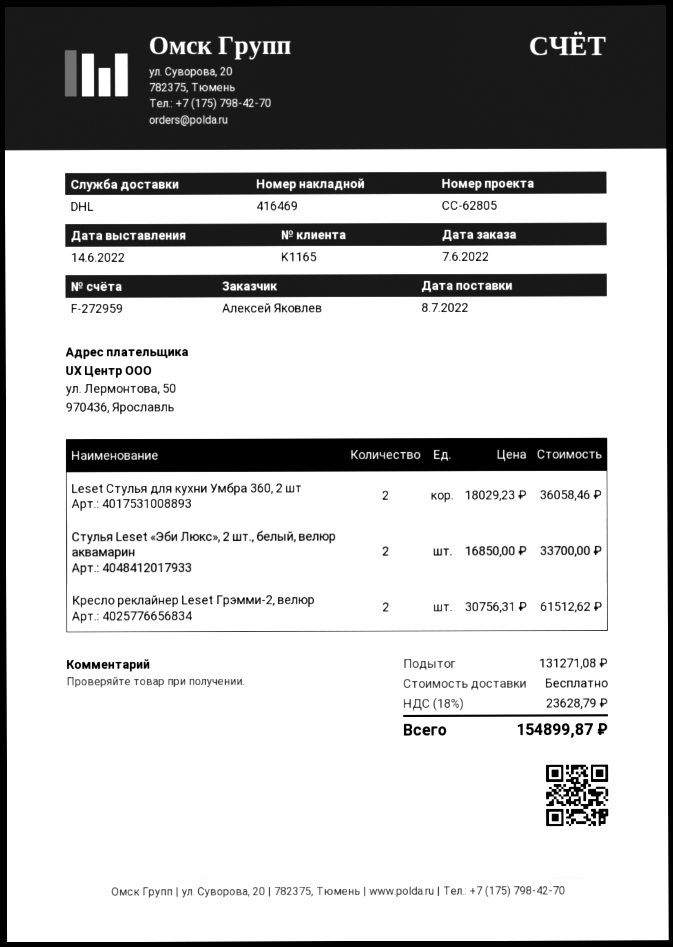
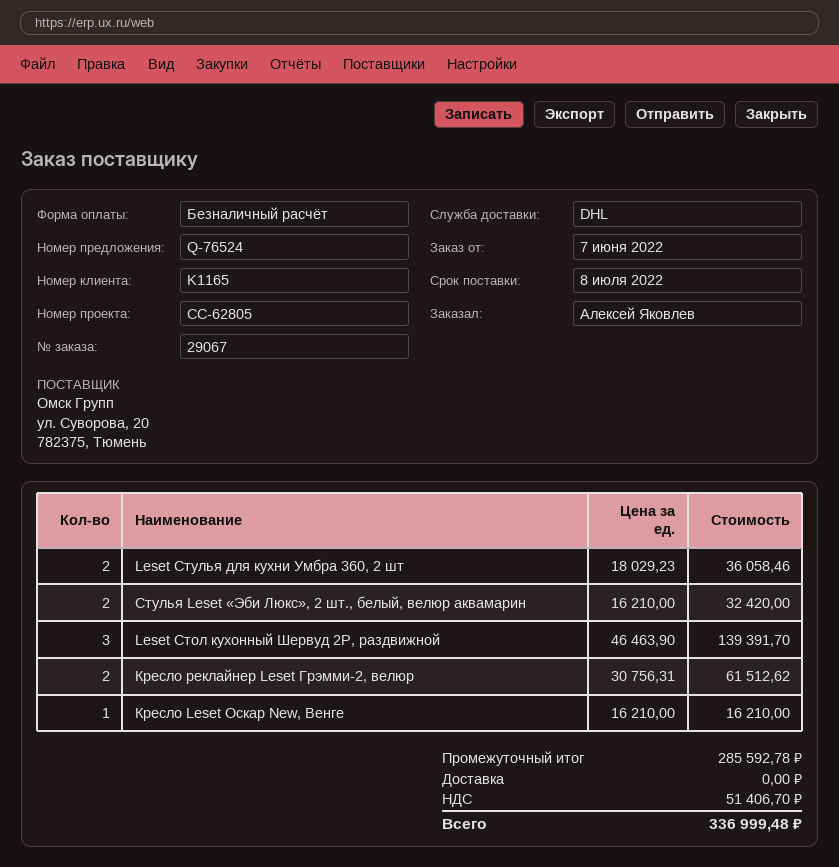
Стулья Leset «Эби Люкс», 2 шт., белый, велюр аквамарин: 2 x 16850.00 = 33700.00 -> 2 x 16210.00 = 32420.00
Leset Стол кухонный Шервуд 2Р, раздвижной: none -> 3 x 46463.90 = 139391.70
Кресло Leset Оскар New, Венге: none -> 1 x 16210.00 = 16210.00
subtotal: 131271.08 -> 285592.78
tax: 23628.79 -> 51406.70
total: 154899.87 -> 336999.48

